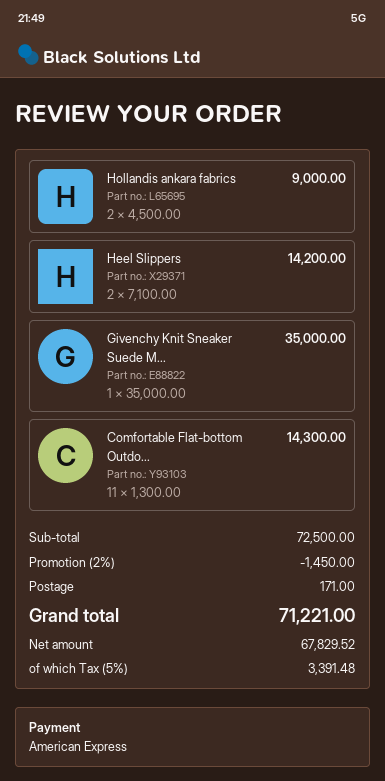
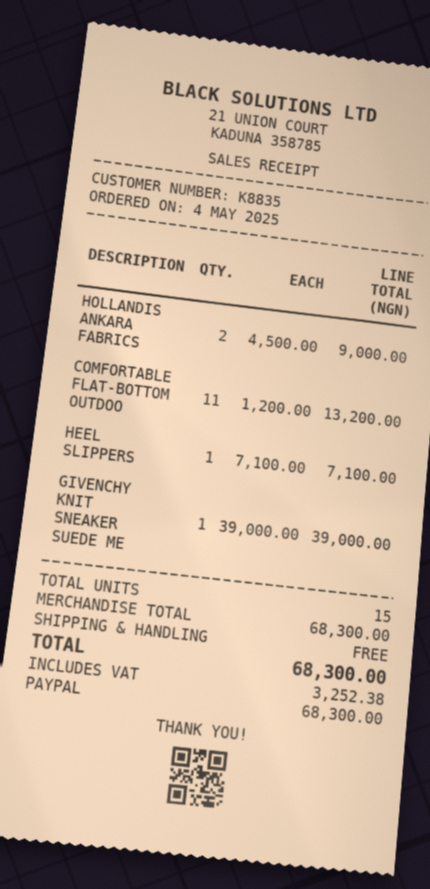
payment method: American Express -> PayPal
Heel Slippers: 2 x 7100.00 = 14200.00 -> 1 x 7100.00 = 7100.00
Givenchy Knit Sneaker Suede M...: 1 x 35000.00 = 35000.00 -> 1 x 39000.00 = 39000.00
Comfortable Flat-bottom Outdo...: 11 x 1300.00 = 14300.00 -> 11 x 1200.00 = 13200.00
subtotal: 72500.00 -> 68300.00
discount: 2% = 1450.00 -> none
shipping: 171.00 -> 0.00
tax: 3391.48 -> 3252.38
total: 71221.00 -> 68300.00

